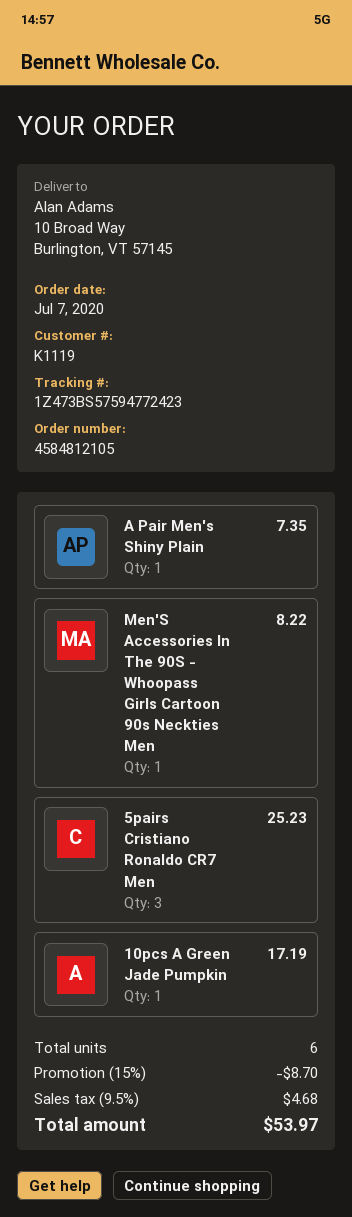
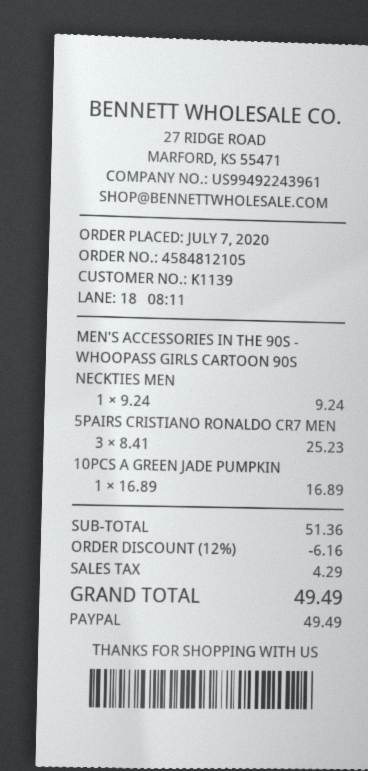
customer number: K1119 -> K1139
A Pair Men's Shiny Plain: 1 for 7.35 -> none
Men'S Accessories In The 90S - Whoopass Girls Cartoon 90s Neckties Men: 1 for 8.22 -> 1 for 9.24
10pcs A Green Jade Pumpkin: 1 for 17.19 -> 1 for 16.89
discount: 15% = 8.70 -> 12% = 6.16
tax: 4.68 -> 4.29
total: 53.97 -> 49.49

